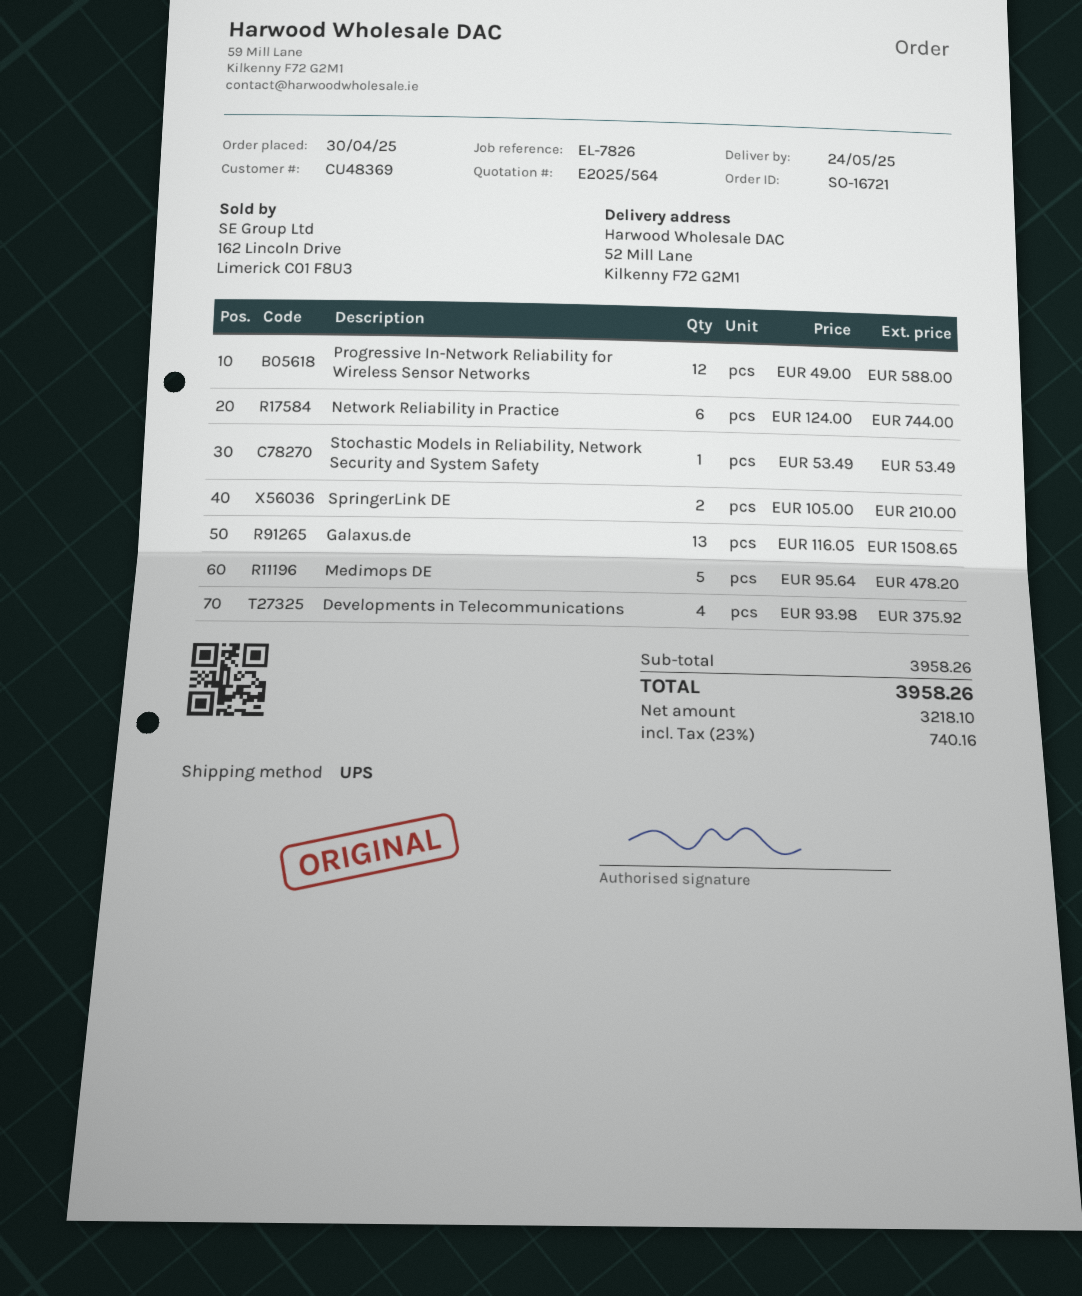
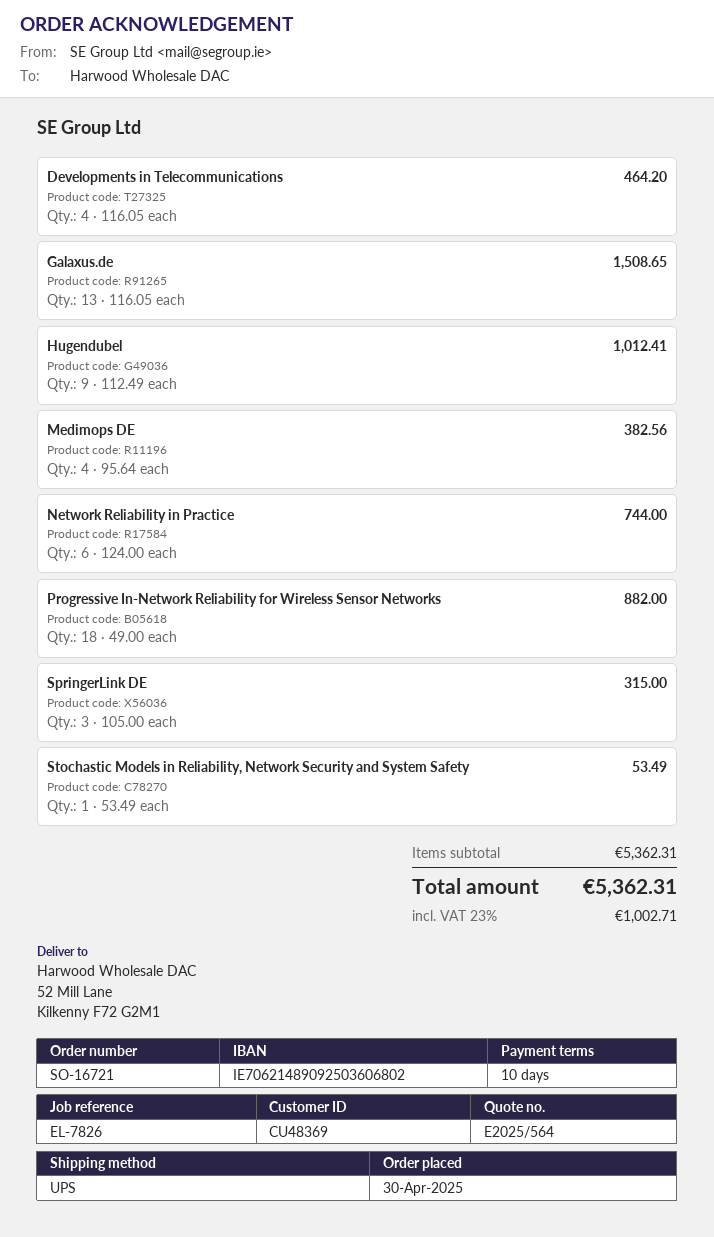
Progressive In-Network Reliability for Wireless Sensor Networks: 12 x 49.00 = 588.00 -> 18 x 49.00 = 882.00
SpringerLink DE: 2 x 105.00 = 210.00 -> 3 x 105.00 = 315.00
Medimops DE: 5 x 95.64 = 478.20 -> 4 x 95.64 = 382.56
Developments in Telecommunications: 4 x 93.98 = 375.92 -> 4 x 116.05 = 464.20
Hugendubel: none -> 9 x 112.49 = 1012.41
subtotal: 3958.26 -> 5362.31
tax: 23% = 740.16 -> 23% = 1002.71
total: 3958.26 -> 5362.31

